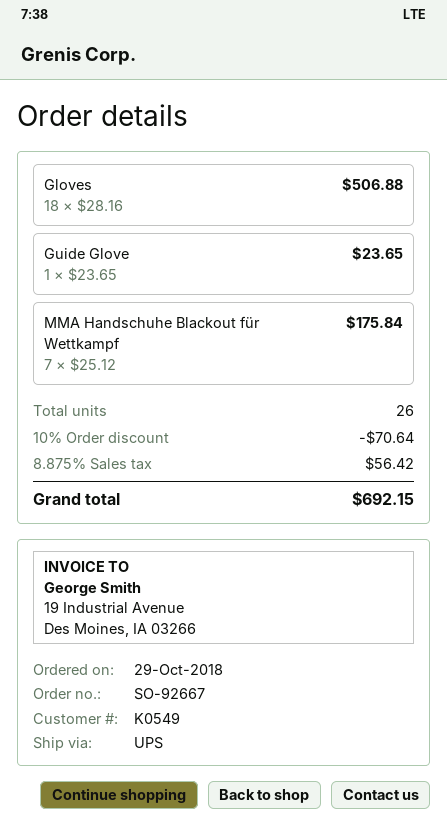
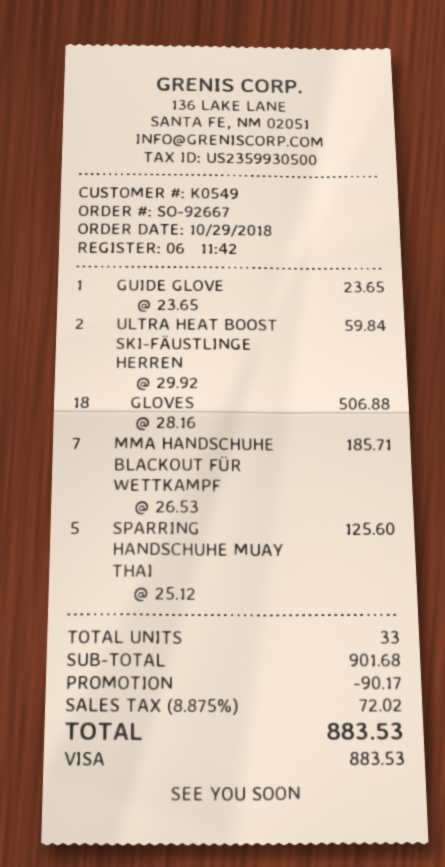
MMA Handschuhe Blackout für Wettkampf: 7 x 25.12 = 175.84 -> 7 x 26.53 = 185.71
ULTRA HEAT BOOST SKI-FÄUSTLINGE HERREN: none -> 2 x 29.92 = 59.84
SPARRING HANDSCHUHE MUAY THAI: none -> 5 x 25.12 = 125.60
total quantity: 26 -> 33
discount: 70.64 -> 90.17
tax: 8.875% = 56.42 -> 8.875% = 72.02
total: 692.15 -> 883.53

